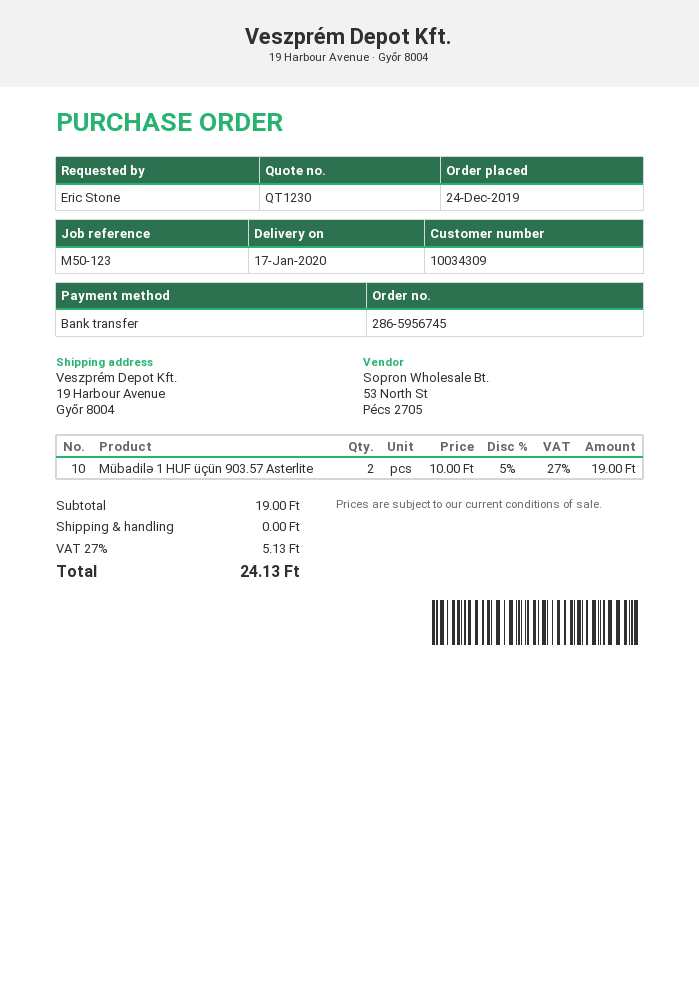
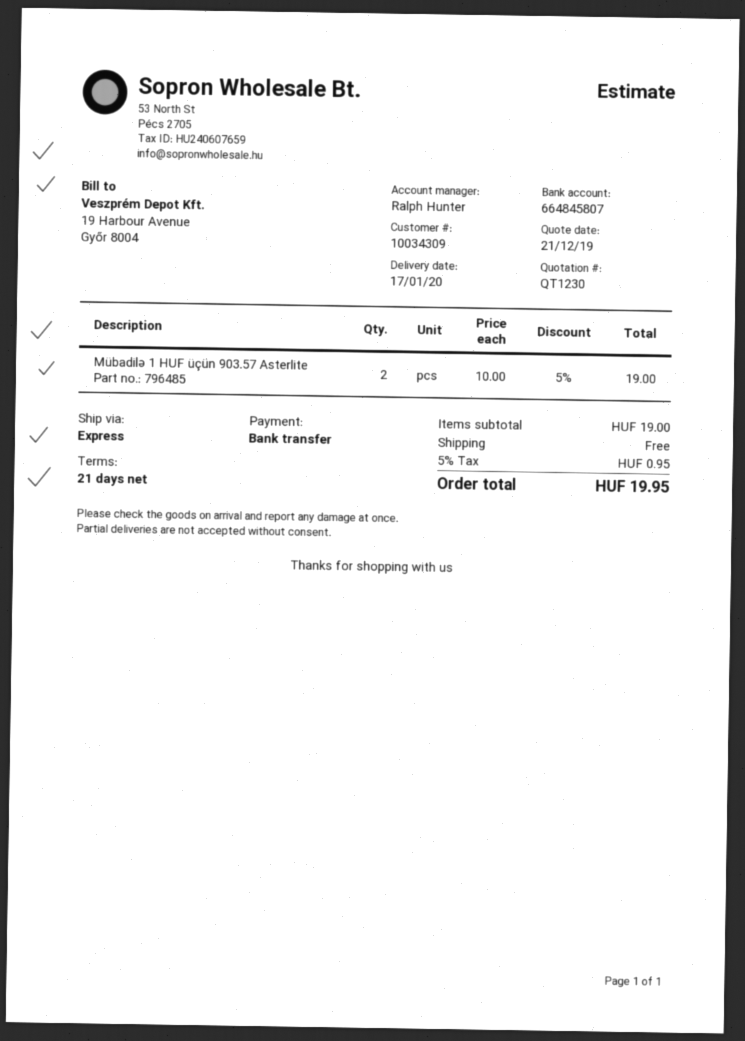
tax: 27% = 5.13 -> 5% = 0.95
total: 24.13 -> 19.95

